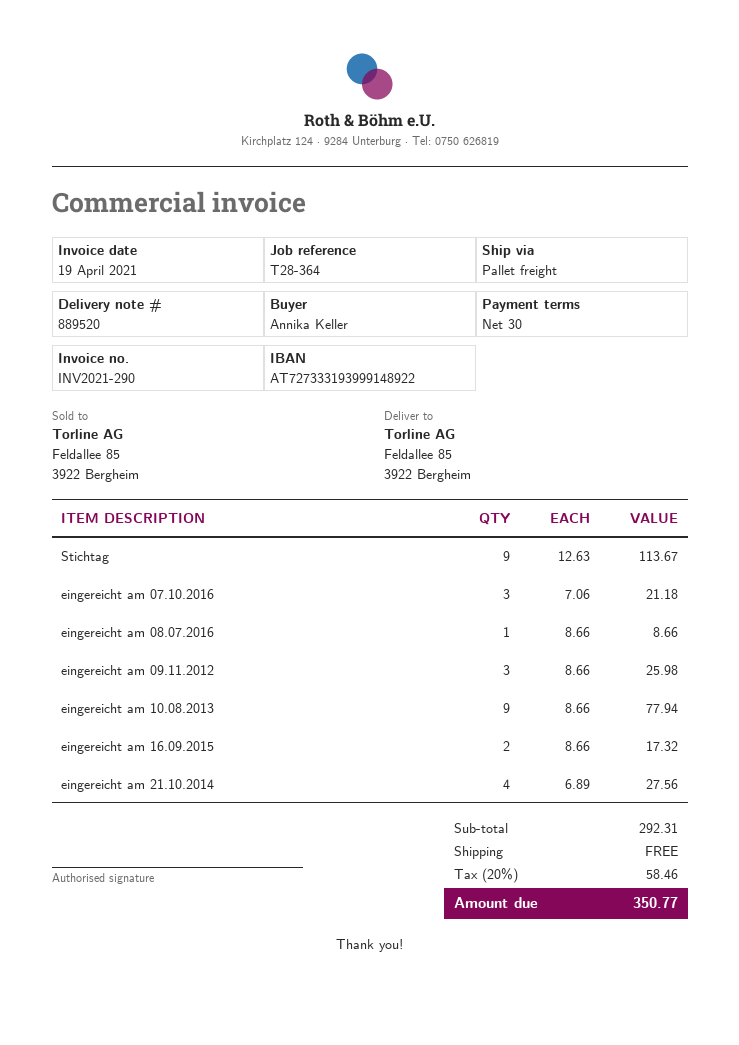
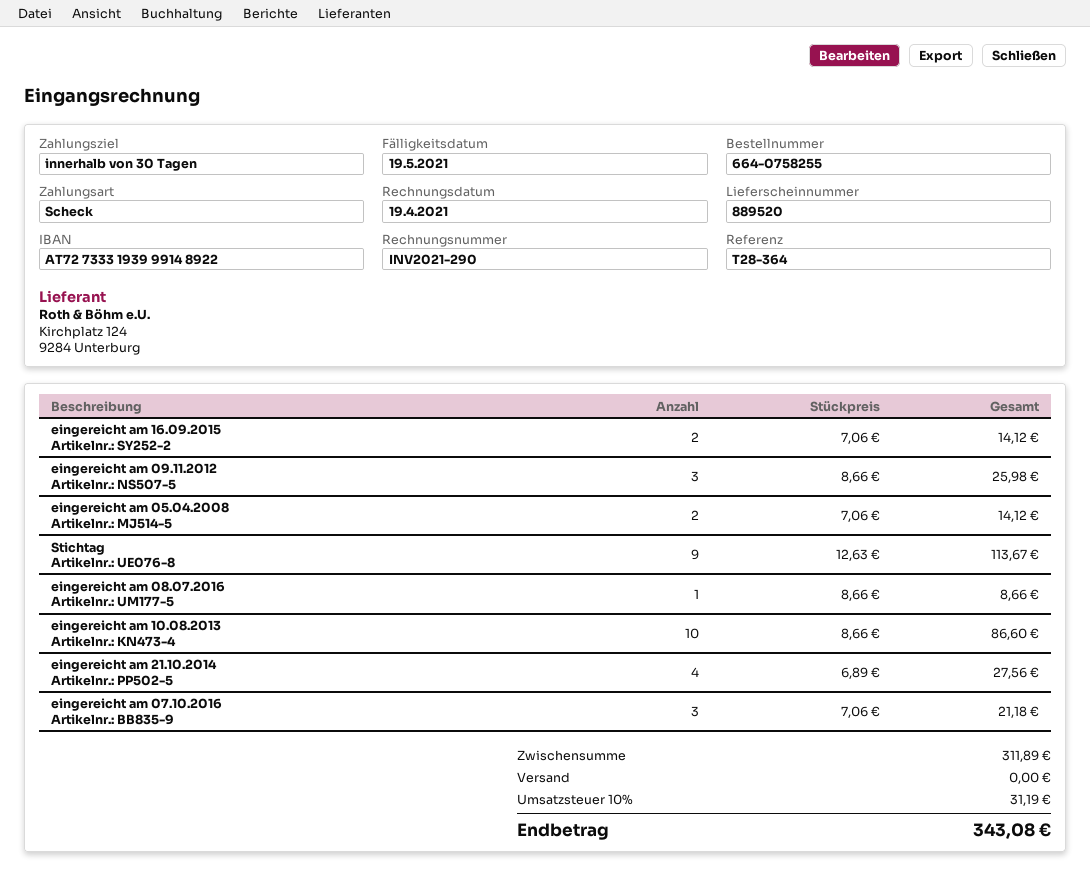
eingereicht am 10.08.2013: 9 x 8.66 = 77.94 -> 10 x 8.66 = 86.60
eingereicht am 16.09.2015: 2 x 8.66 = 17.32 -> 2 x 7.06 = 14.12
eingereicht am 05.04.2008: none -> 2 x 7.06 = 14.12
subtotal: 292.31 -> 311.89
tax: 20% = 58.46 -> 10% = 31.19
total: 350.77 -> 343.08

